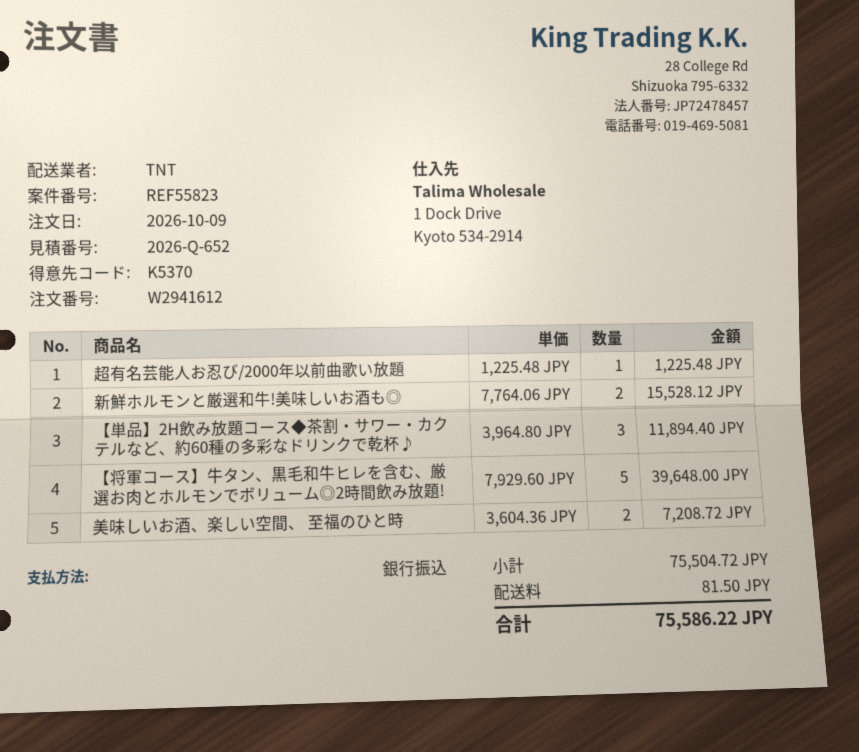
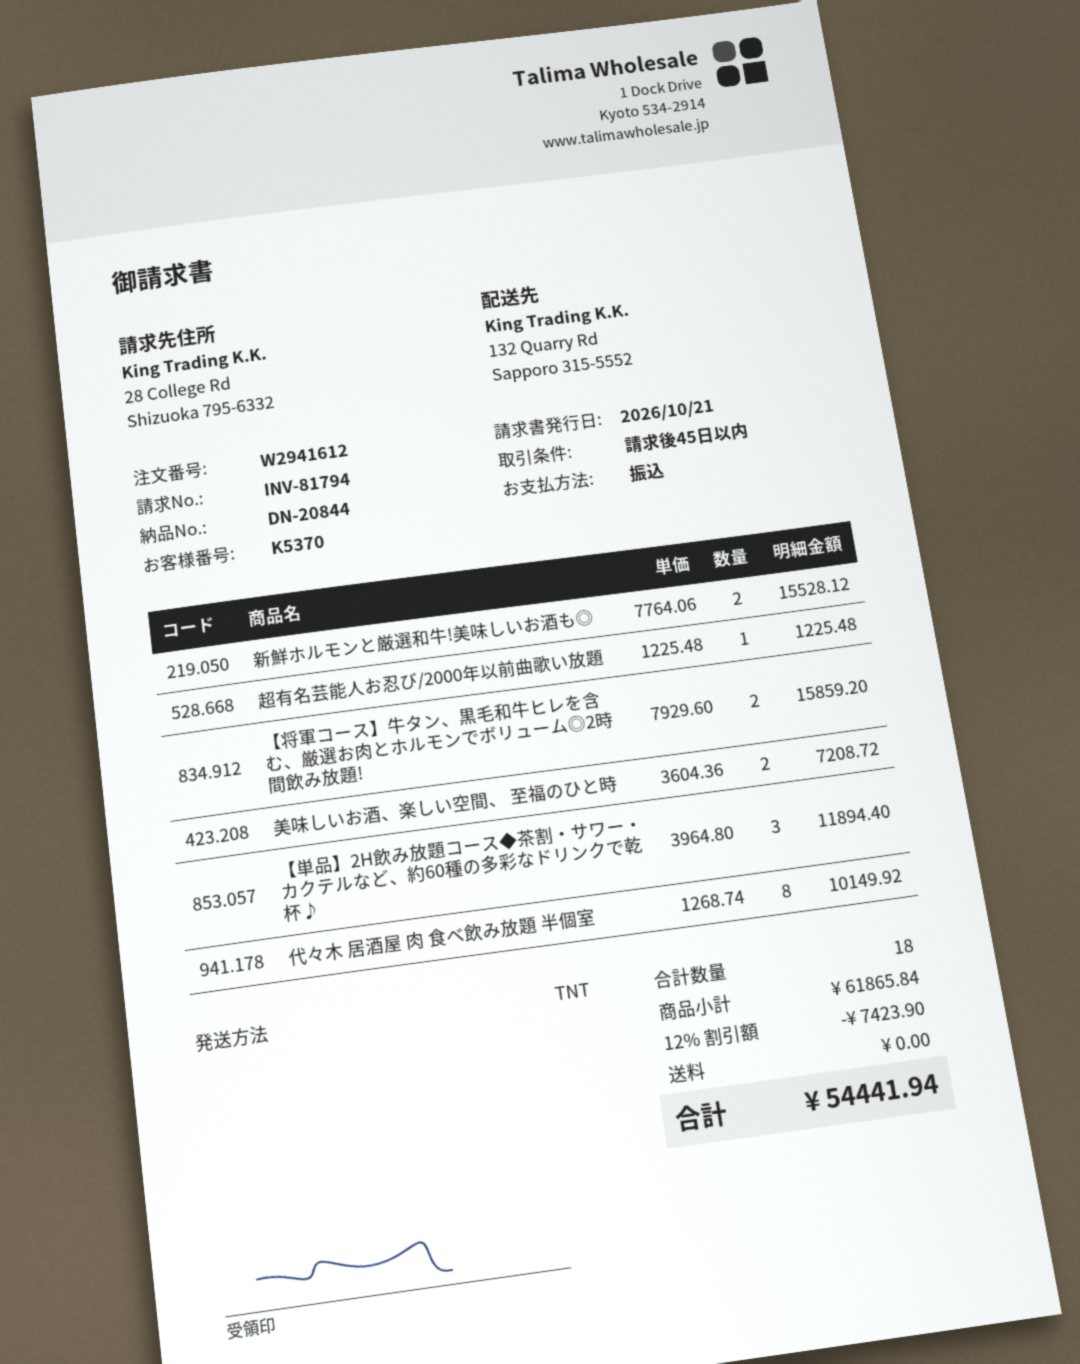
【将軍コース】牛タン、黒毛和牛ヒレを含む、厳選お肉とホルモンでボリューム◎2時間飲み放題!: 5 x 7929.60 = 39648.00 -> 2 x 7929.60 = 15859.20
代々木 居酒屋 肉 食べ飲み放題 半個室: none -> 8 x 1268.74 = 10149.92
subtotal: 75504.72 -> 61865.84
discount: none -> 12% = 7423.90
shipping: 81.50 -> 0.00
total: 75586.22 -> 54441.94

